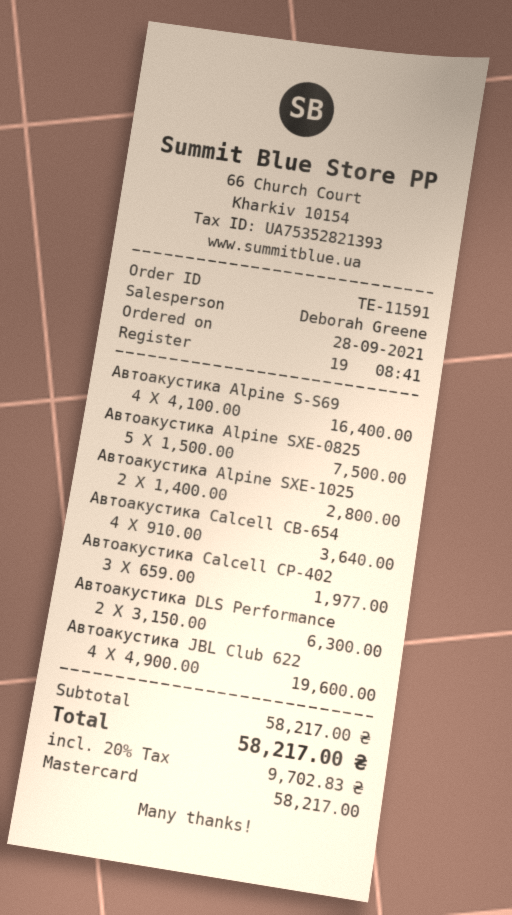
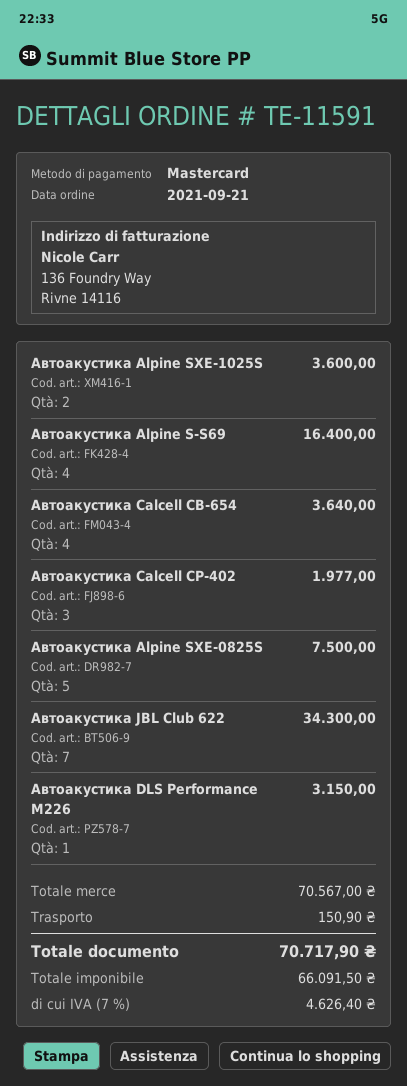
order date: 2021-09-28 -> 2021-09-21
Автоакустика Alpine SXE-1025: 2 for 2800.00 -> 2 for 3600.00
Автоакустика DLS Performance: 2 for 6300.00 -> 1 for 3150.00
Автоакустика JBL Club 622: 4 for 19600.00 -> 7 for 34300.00
subtotal: 58217.00 -> 70567.00
shipping: none -> 150.90
tax: 20% = 9702.83 -> 7% = 4626.40
total: 58217.00 -> 70717.90

